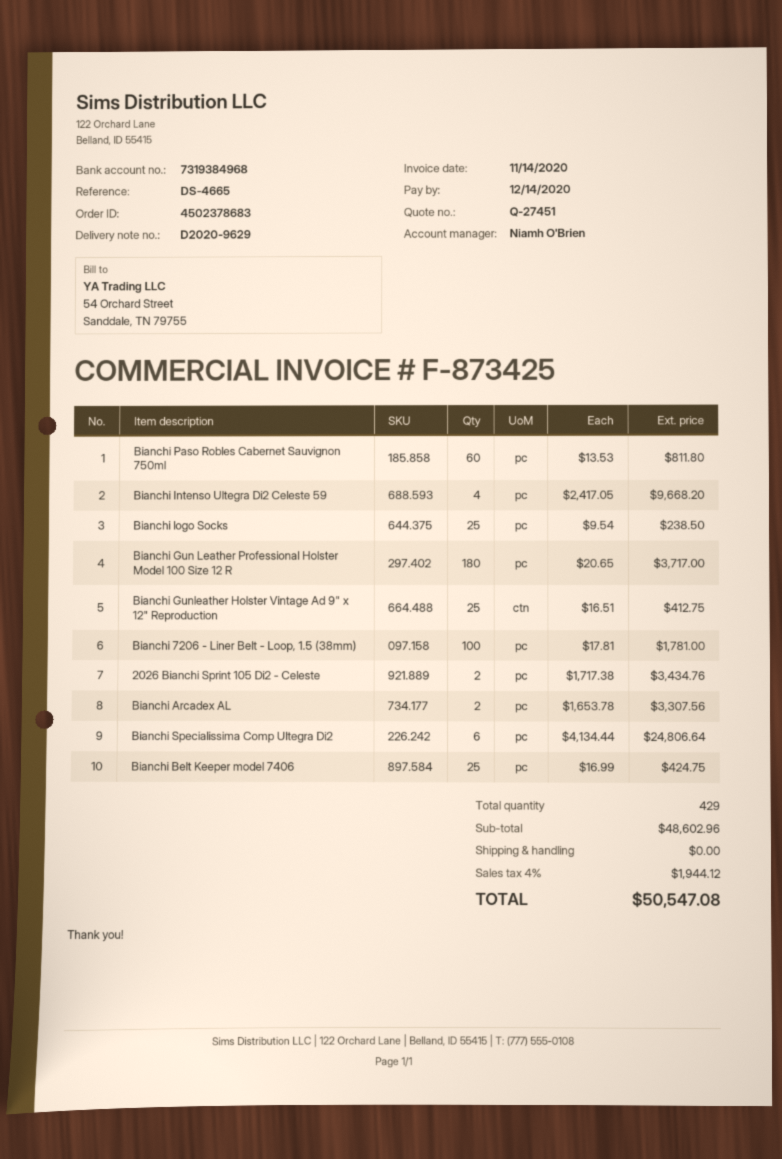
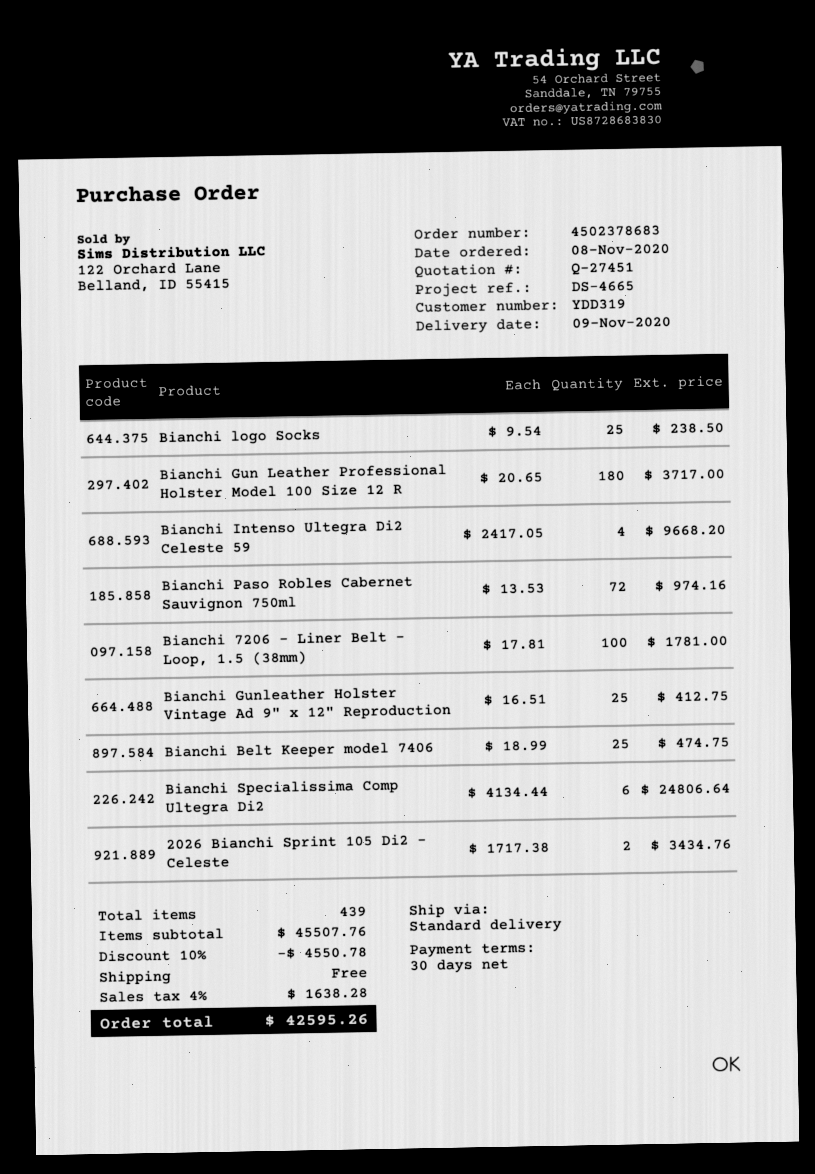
Bianchi Paso Robles Cabernet Sauvignon 750ml: 60 x 13.53 = 811.80 -> 72 x 13.53 = 974.16
Bianchi Arcadex AL: 2 x 1653.78 = 3307.56 -> none
Bianchi Belt Keeper model 7406: 25 x 16.99 = 424.75 -> 25 x 18.99 = 474.75
total quantity: 429 -> 439
subtotal: 48602.96 -> 45507.76
discount: none -> 10% = 4550.78
tax: 4% = 1944.12 -> 4% = 1638.28
total: 50547.08 -> 42595.26

